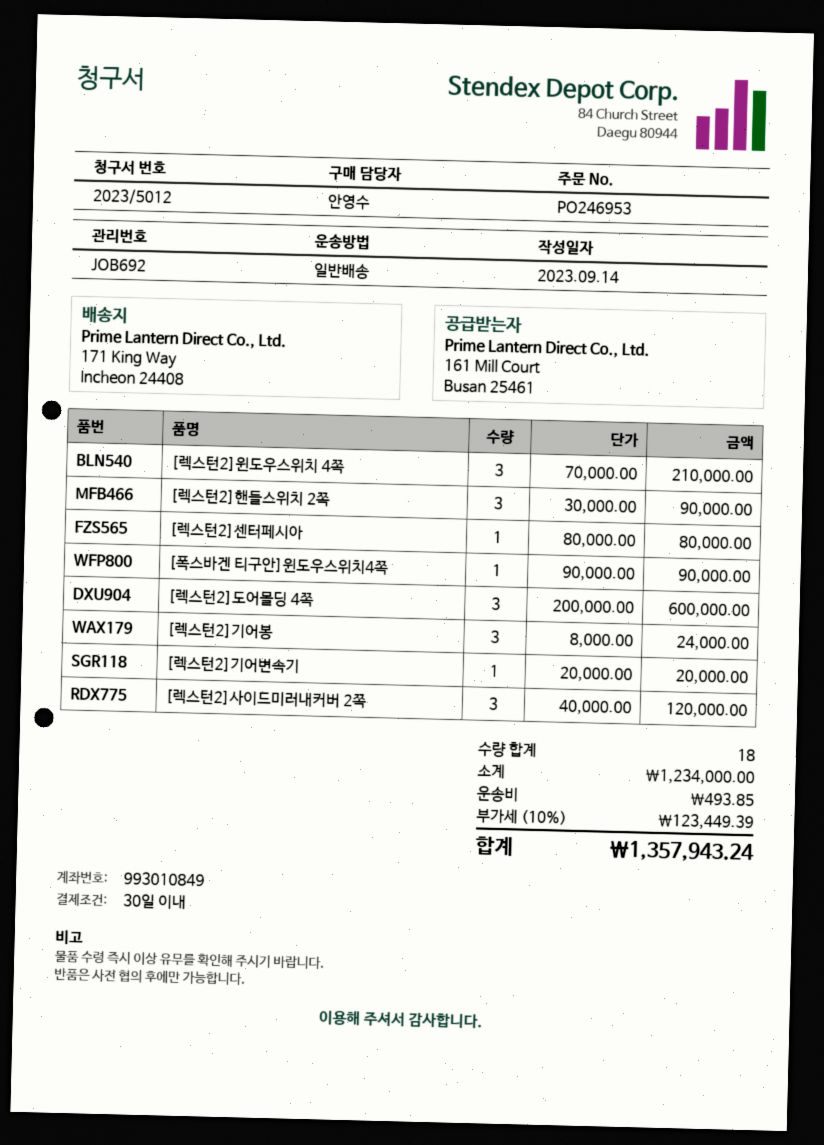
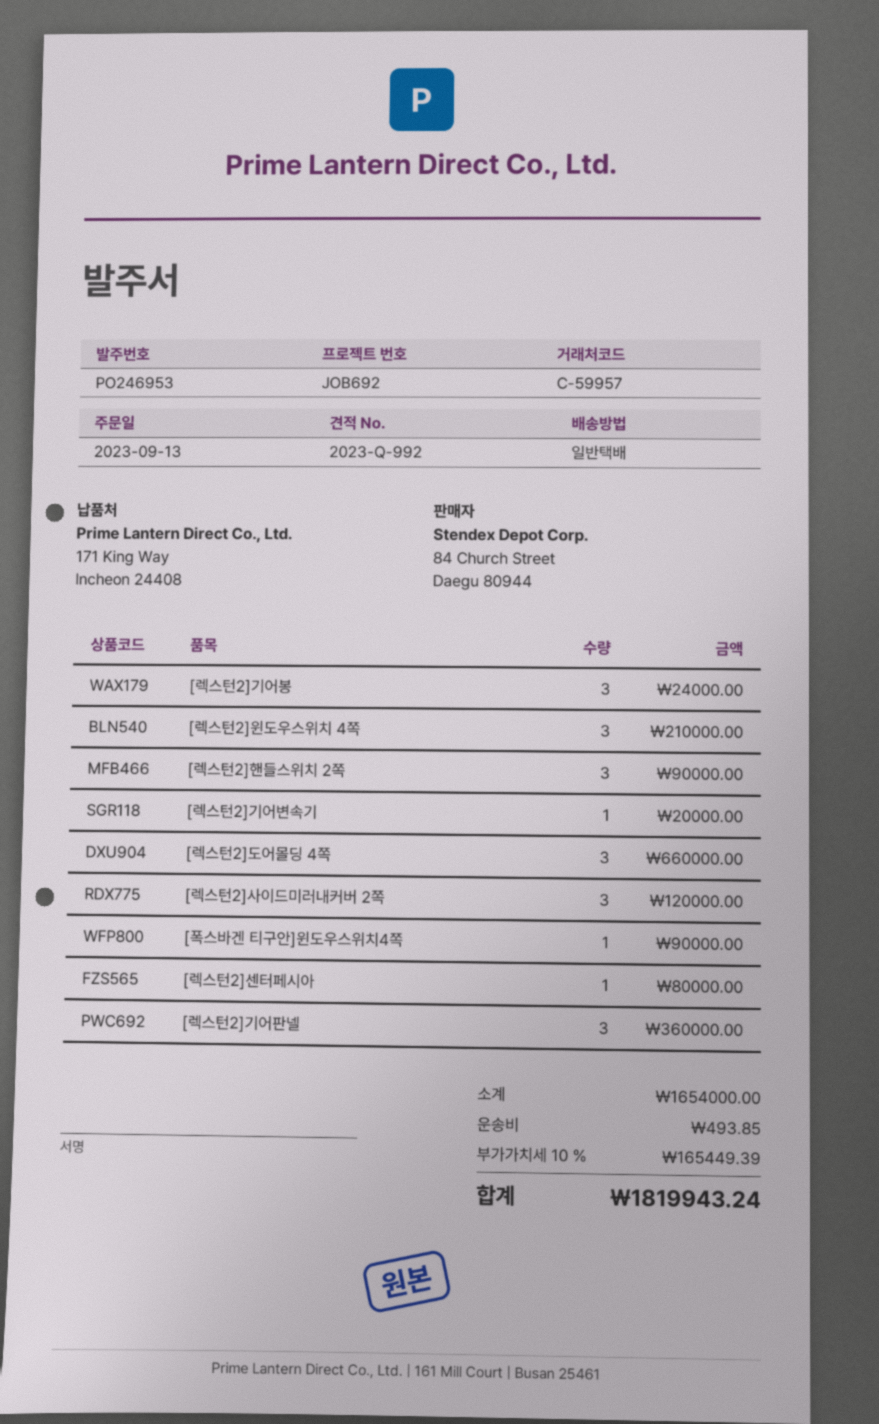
[렉스턴2]도어몰딩 4쪽: 3 for 600000.00 -> 3 for 660000.00
[렉스턴2]기어판넬: none -> 3 for 360000.00
subtotal: 1234000.00 -> 1654000.00
tax: 10% = 123449.39 -> 10% = 165449.39
total: 1357943.24 -> 1819943.24

